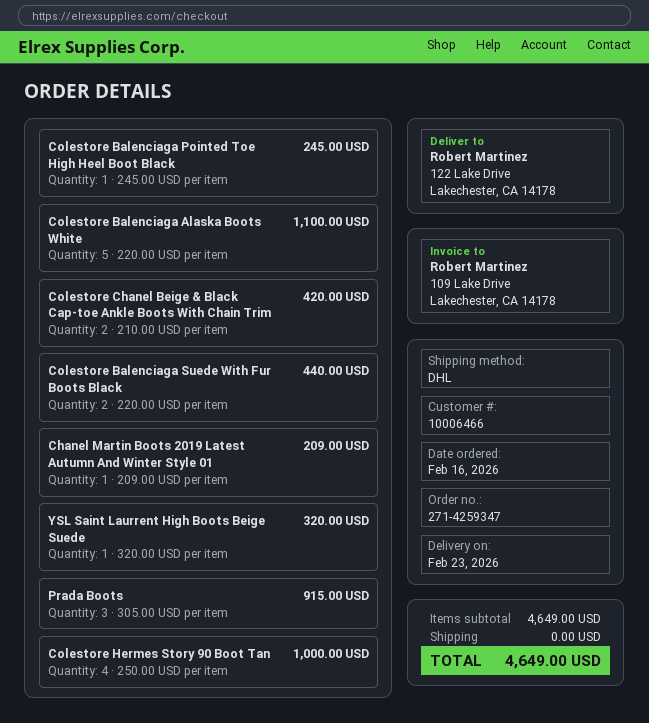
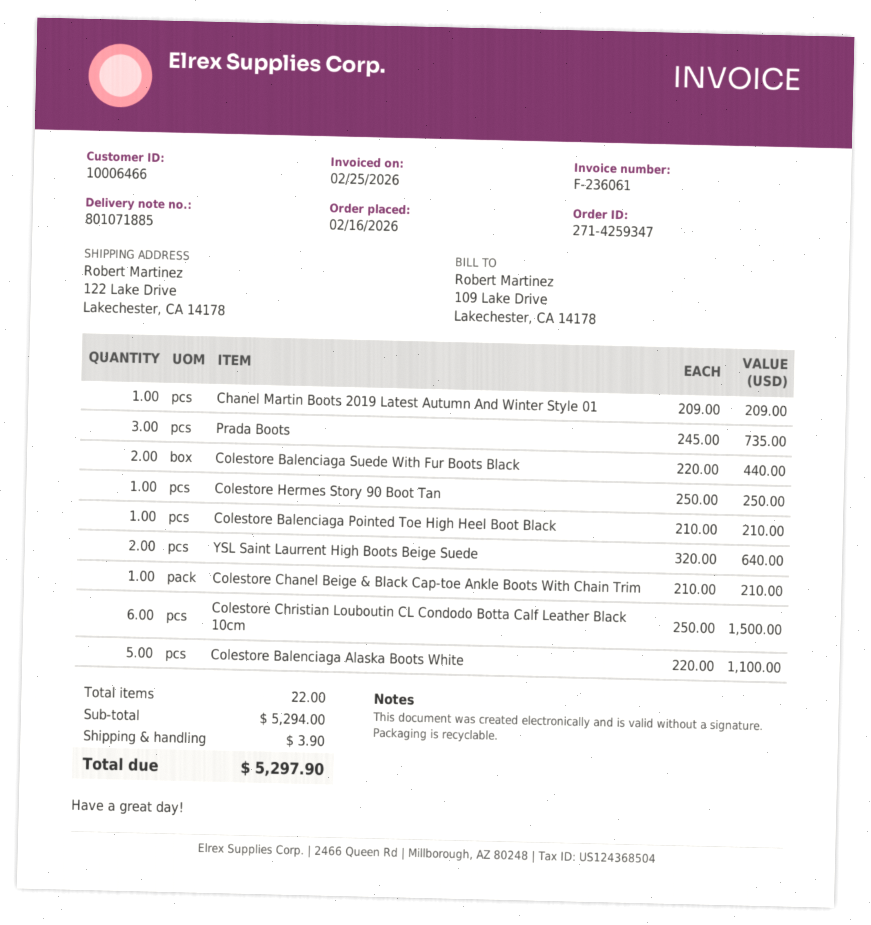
Colestore Balenciaga Pointed Toe High Heel Boot Black: 1 x 245.00 = 245.00 -> 1 x 210.00 = 210.00
Colestore Chanel Beige & Black Cap-toe Ankle Boots With Chain Trim: 2 x 210.00 = 420.00 -> 1 x 210.00 = 210.00
YSL Saint Laurrent High Boots Beige Suede: 1 x 320.00 = 320.00 -> 2 x 320.00 = 640.00
Prada Boots: 3 x 305.00 = 915.00 -> 3 x 245.00 = 735.00
Colestore Hermes Story 90 Boot Tan: 4 x 250.00 = 1000.00 -> 1 x 250.00 = 250.00
Colestore Christian Louboutin CL Condodo Botta Calf Leather Black 10cm: none -> 6 x 250.00 = 1500.00
subtotal: 4649.00 -> 5294.00
shipping: 0.00 -> 3.90
total: 4649.00 -> 5297.90

